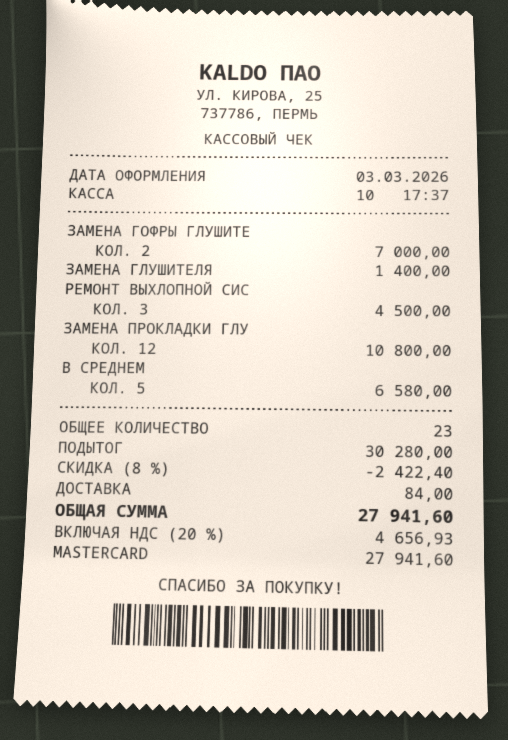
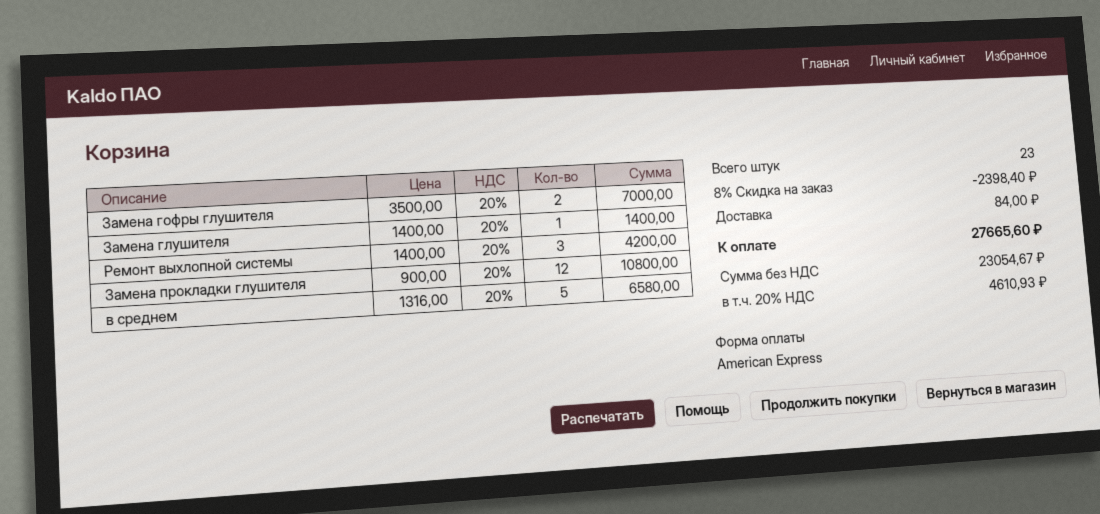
payment method: Mastercard -> American Express
РЕМОНТ ВЫХЛОПНОЙ СИС: 3 for 4500.00 -> 3 for 4200.00
discount: 8% = 2422.40 -> 8% = 2398.40
tax: 20% = 4656.93 -> 20% = 4610.93
total: 27941.60 -> 27665.60

